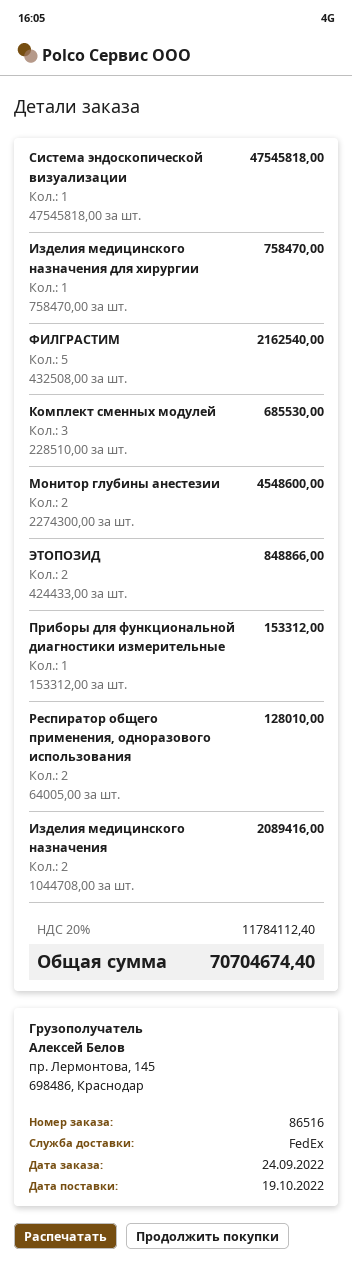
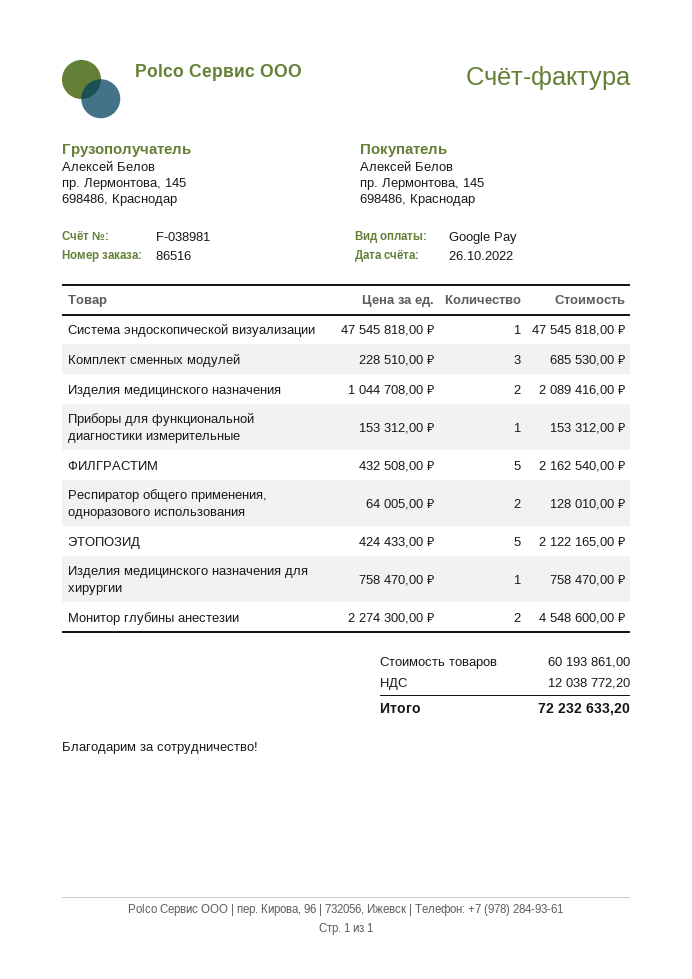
ЭТОПОЗИД: 2 x 424433.00 = 848866.00 -> 5 x 424433.00 = 2122165.00
tax: 11784112.40 -> 12038772.20
total: 70704674.40 -> 72232633.20

